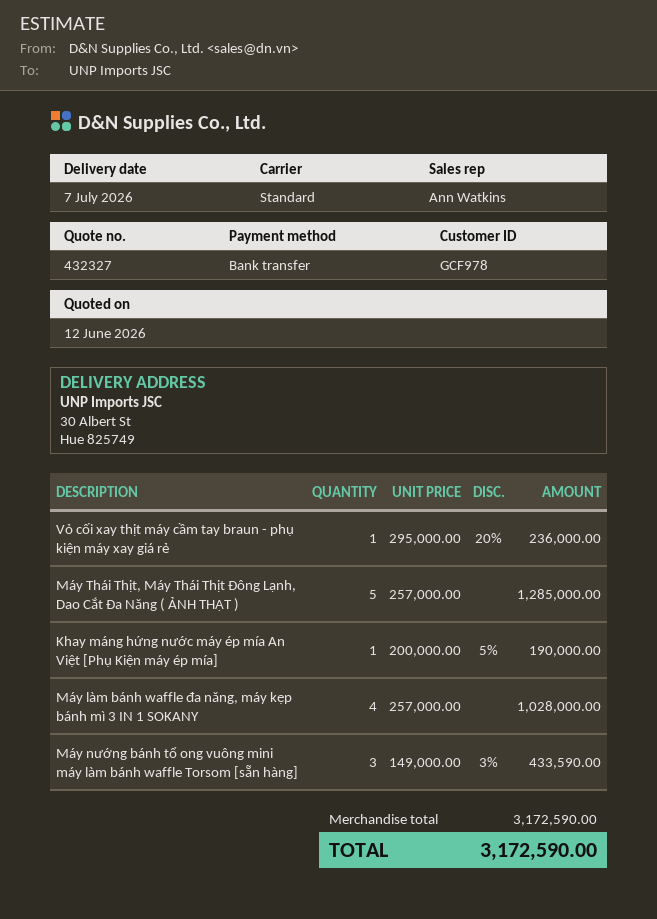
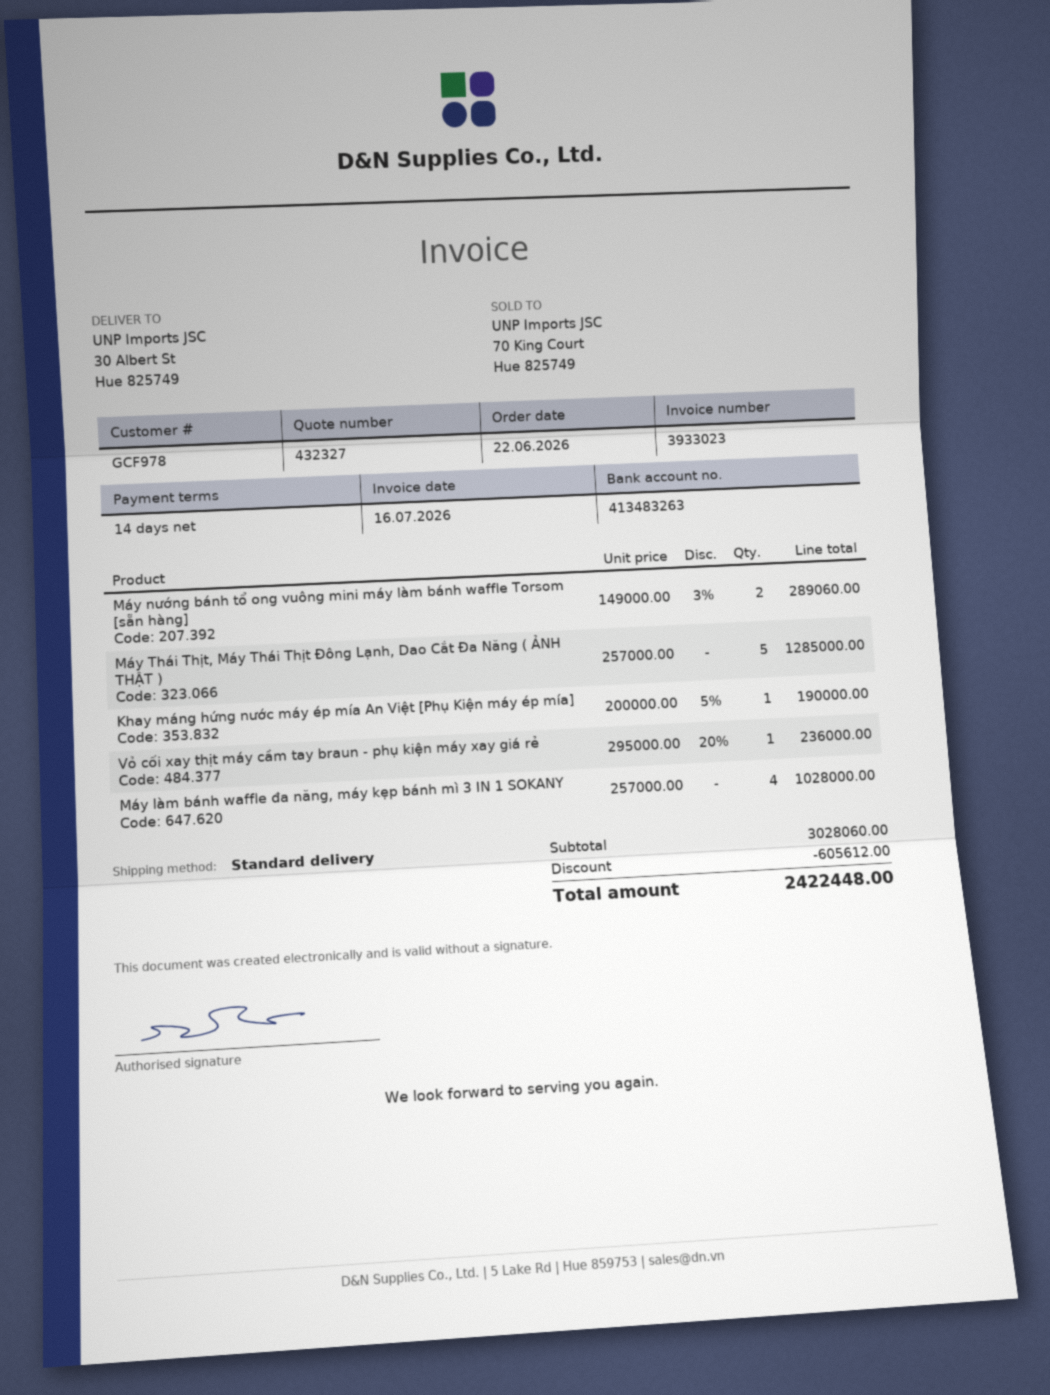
Máy nướng bánh tổ ong vuông mini máy làm bánh waffle Torsom [sẵn hàng]: 3 x 149000.00 - 3% = 433590.00 -> 2 x 149000.00 - 3% = 289060.00
subtotal: 3172590.00 -> 3028060.00
discount: none -> 605612.00
total: 3172590.00 -> 2422448.00

